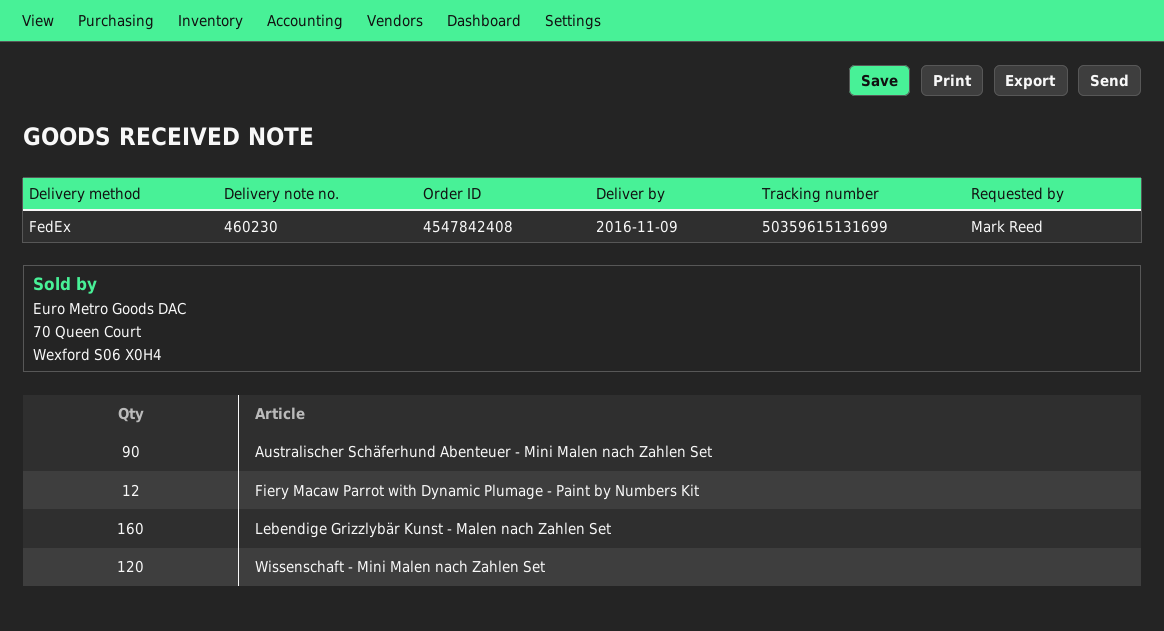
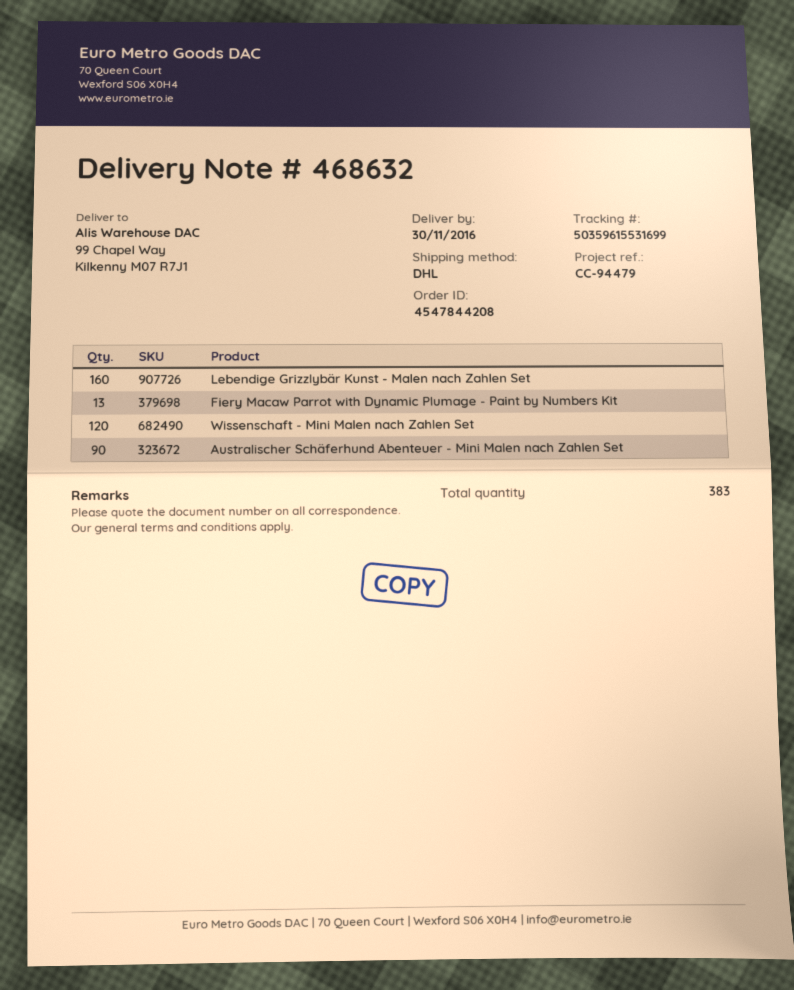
order number: 4547842408 -> 4547844208
delivery note number: 460230 -> 468632
delivery date: 2016-11-09 -> 2016-11-30
shipping method: FedEx -> DHL
tracking number: 50359615131699 -> 50359615531699
Fiery Macaw Parrot with Dynamic Plumage - Paint by Numbers Kit: 12 -> 13

